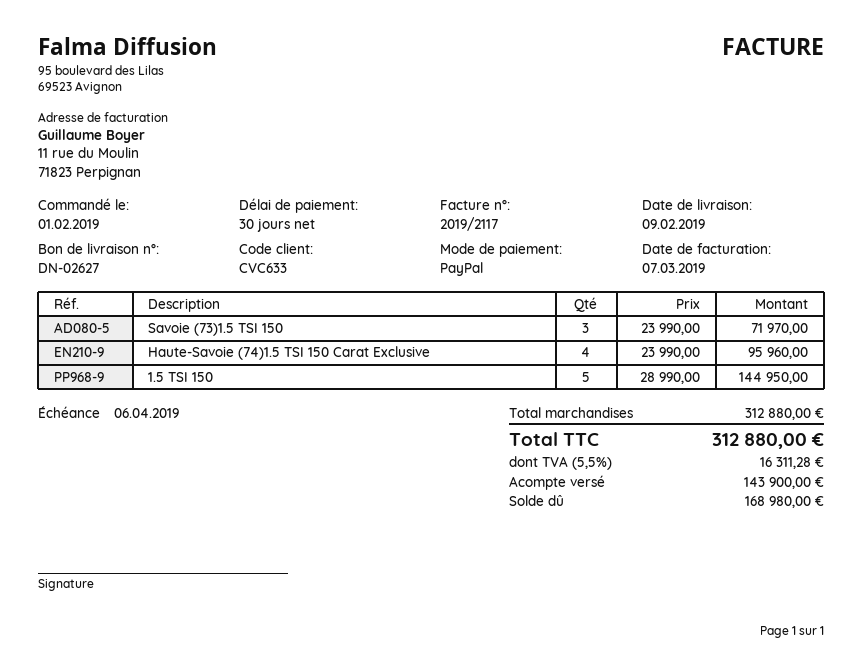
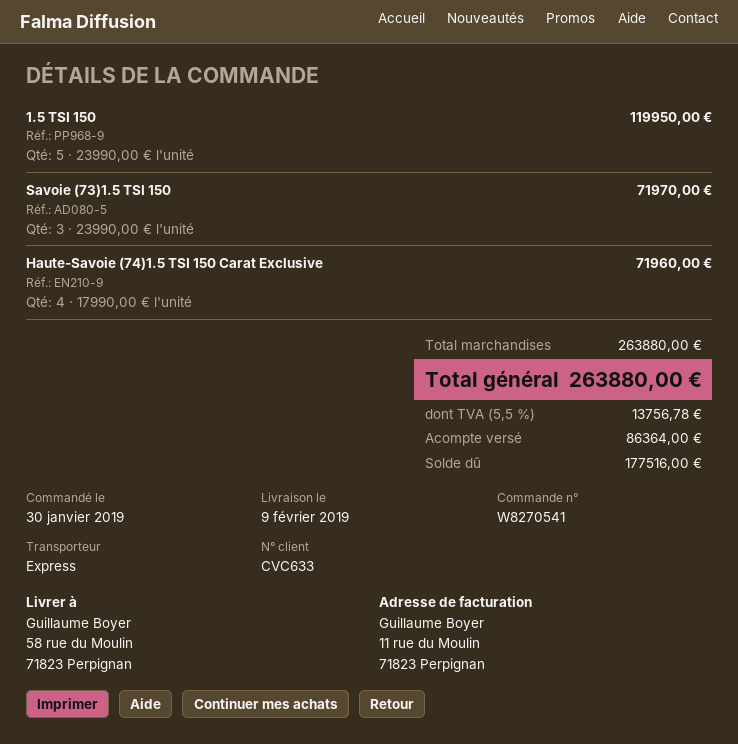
order date: 2019-02-01 -> 2019-01-30
Haute-Savoie (74)1.5 TSI 150 Carat Exclusive: 4 x 23990.00 = 95960.00 -> 4 x 17990.00 = 71960.00
1.5 TSI 150: 5 x 28990.00 = 144950.00 -> 5 x 23990.00 = 119950.00
subtotal: 312880.00 -> 263880.00
tax: 5.5% = 16311.28 -> 5.5% = 13756.78
total: 312880.00 -> 263880.00
deposit: 143900.00 -> 86364.00
balance: 168980.00 -> 177516.00

